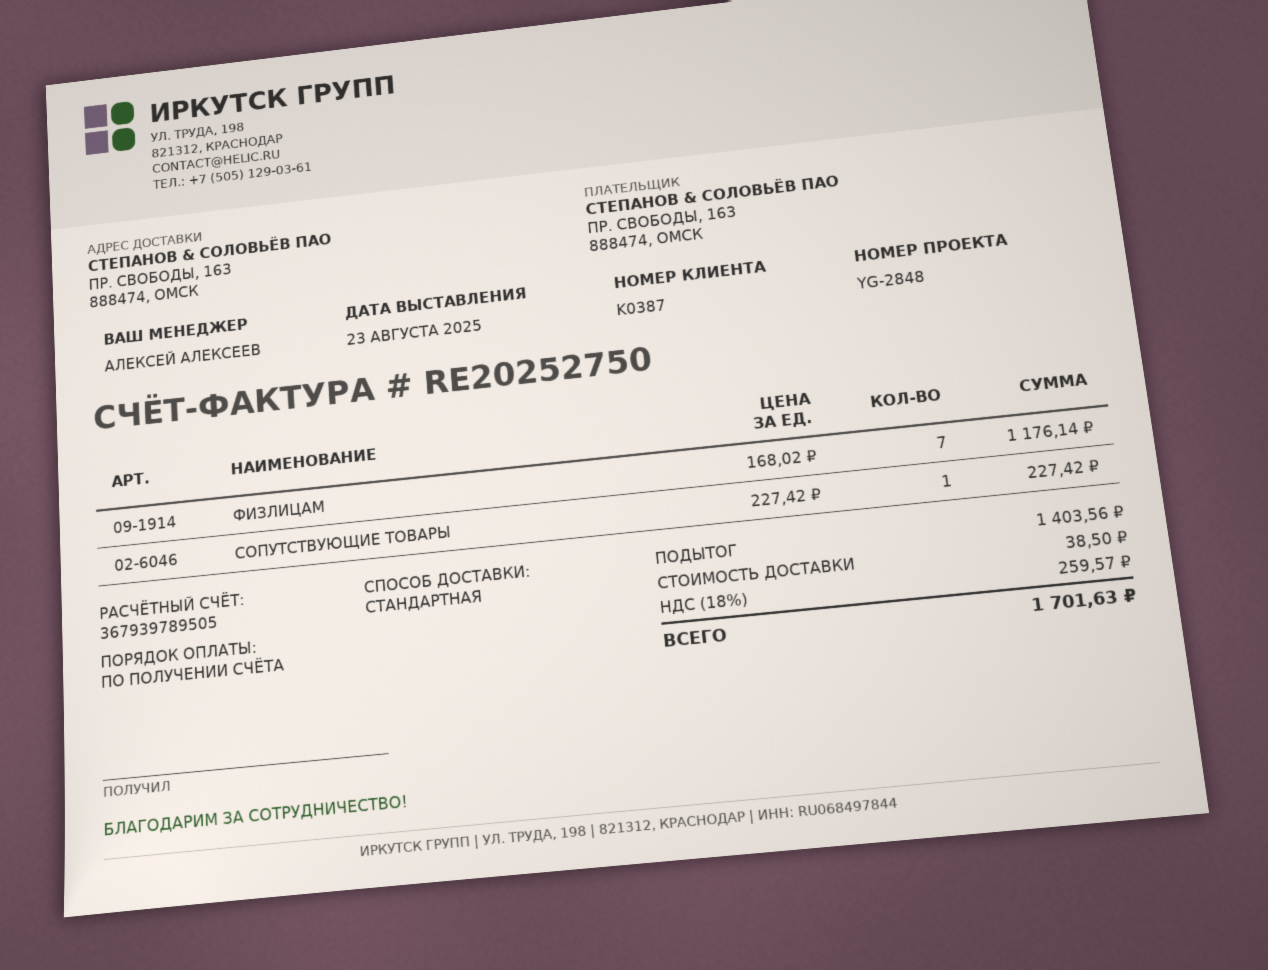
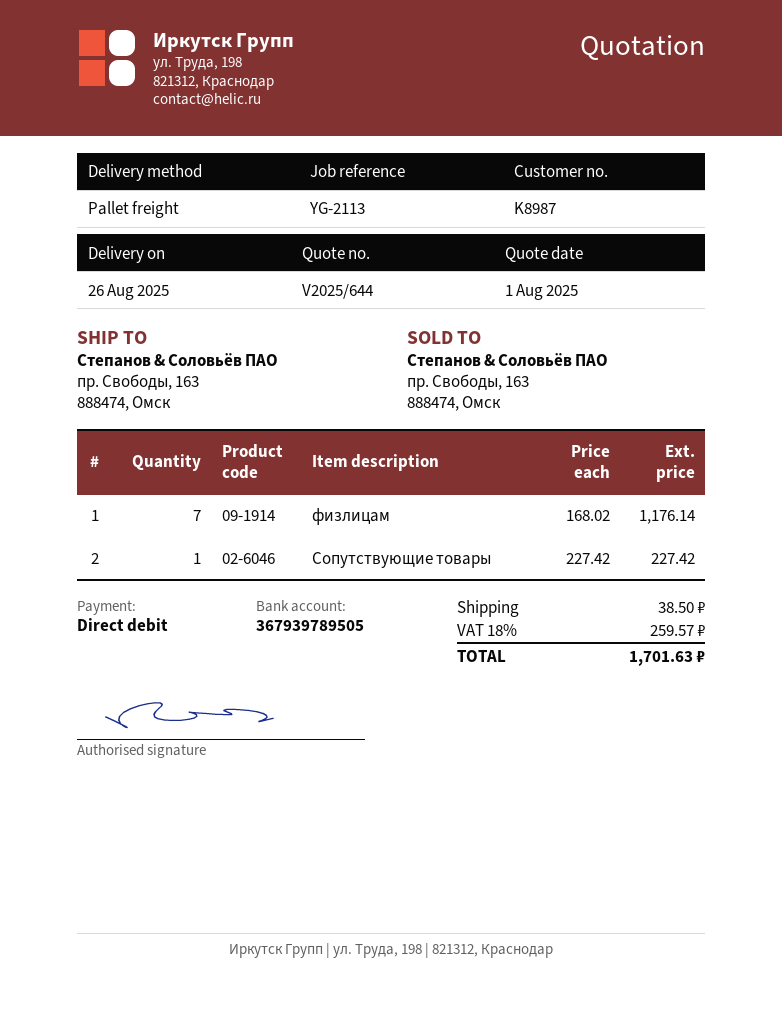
customer number: K0387 -> K8987
reference: YG-2848 -> YG-2113
shipping method: standard -> pallet freight

